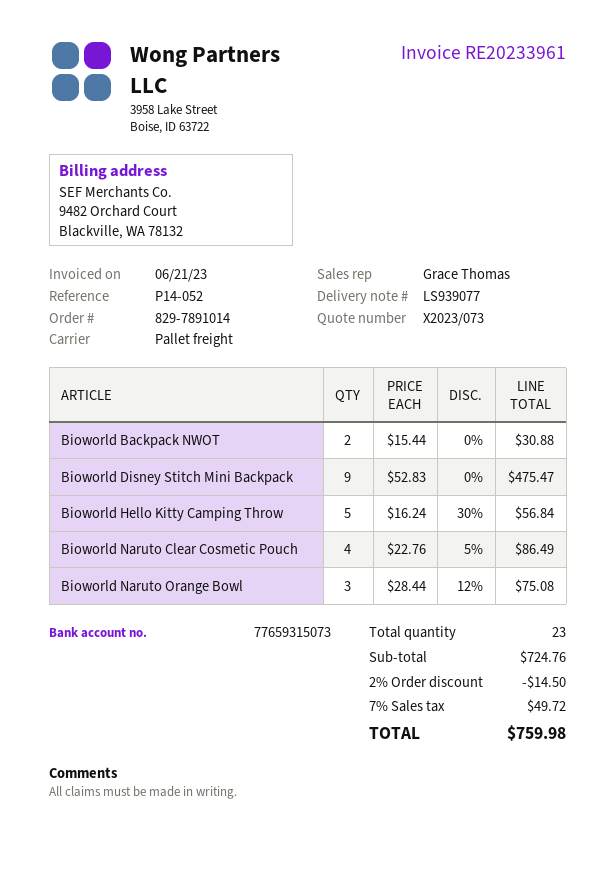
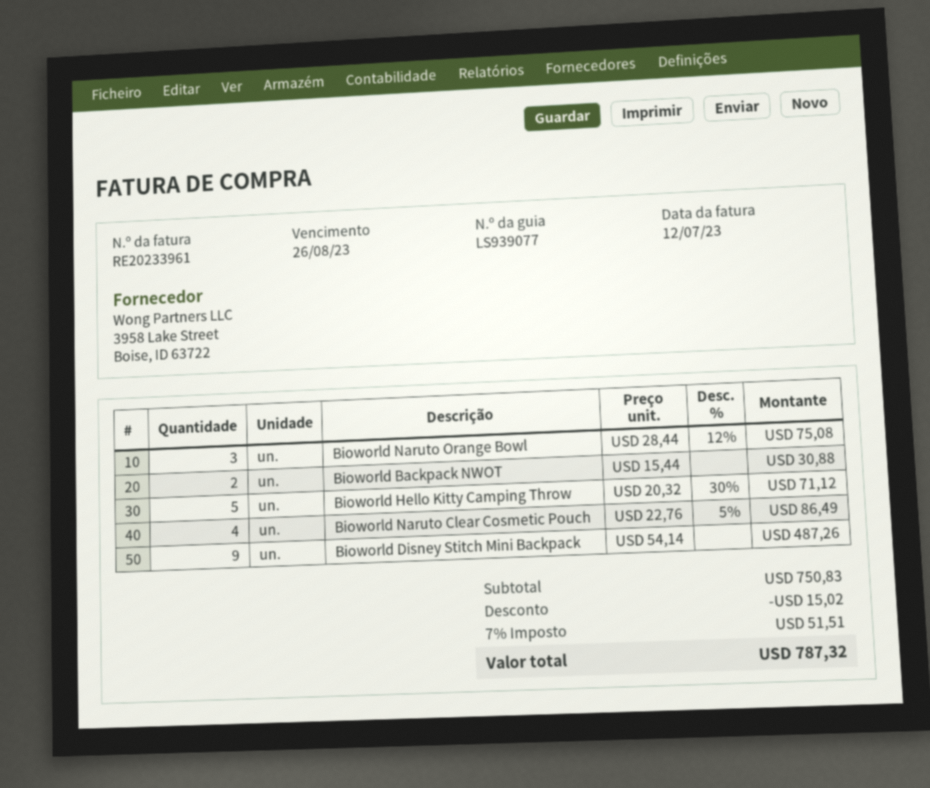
invoice date: 2023-06-21 -> 2023-07-12
Bioworld Disney Stitch Mini Backpack: 9 x 52.83 = 475.47 -> 9 x 54.14 = 487.26
Bioworld Hello Kitty Camping Throw: 5 x 16.24 - 30% = 56.84 -> 5 x 20.32 - 30% = 71.12
subtotal: 724.76 -> 750.83
discount: 14.50 -> 15.02
tax: 7% = 49.72 -> 7% = 51.51
total: 759.98 -> 787.32

